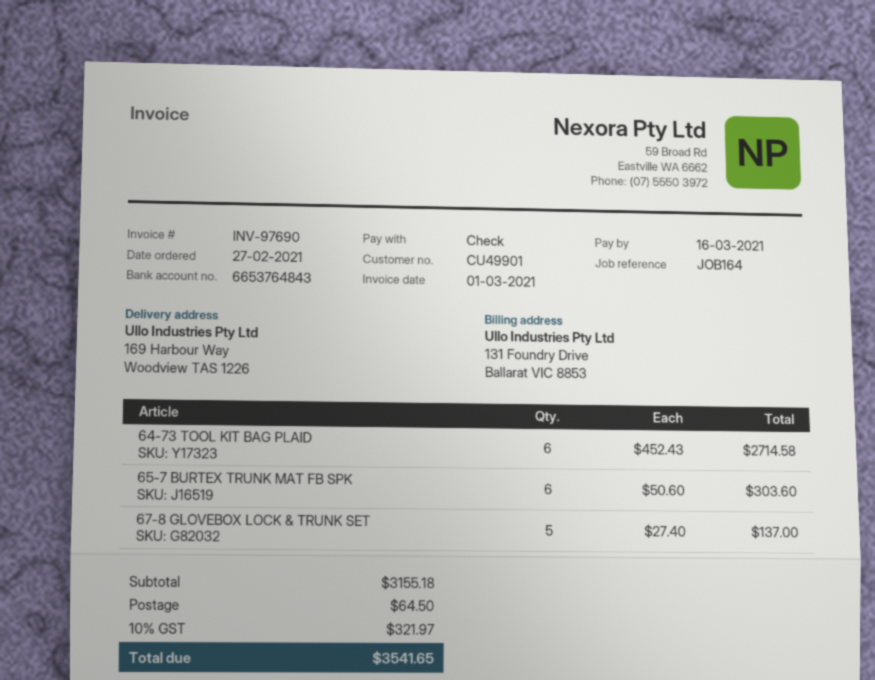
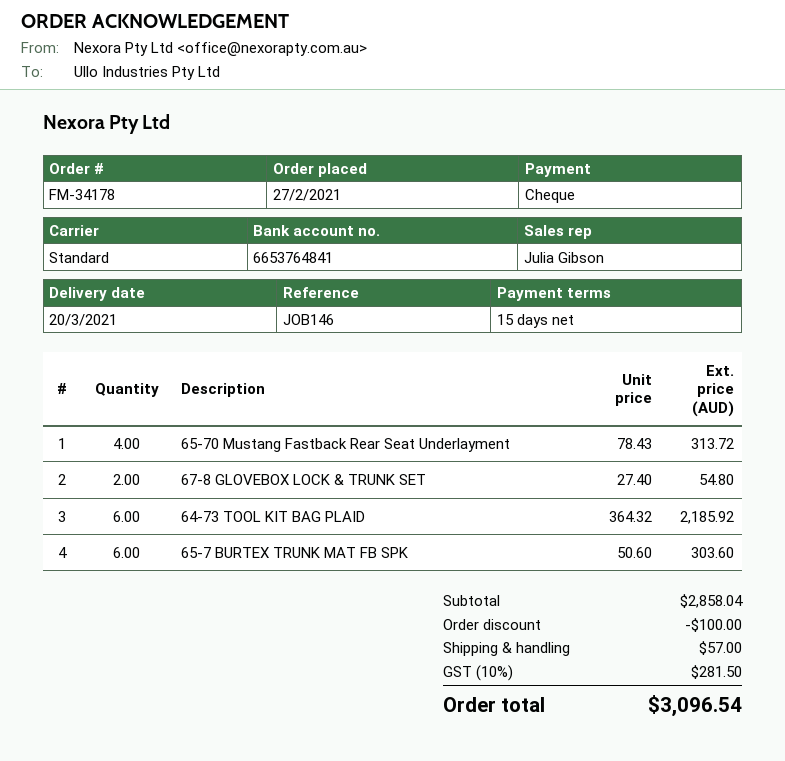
reference: JOB164 -> JOB146
bank account: 6653764843 -> 6653764841
64-73 TOOL KIT BAG PLAID: 6 x 452.43 = 2714.58 -> 6 x 364.32 = 2185.92
67-8 GLOVEBOX LOCK & TRUNK SET: 5 x 27.40 = 137.00 -> 2 x 27.40 = 54.80
65-70 Mustang Fastback Rear Seat Underlayment: none -> 4 x 78.43 = 313.72
subtotal: 3155.18 -> 2858.04
discount: none -> 100.00
shipping: 64.50 -> 57.00
tax: 10% = 321.97 -> 10% = 281.50
total: 3541.65 -> 3096.54

